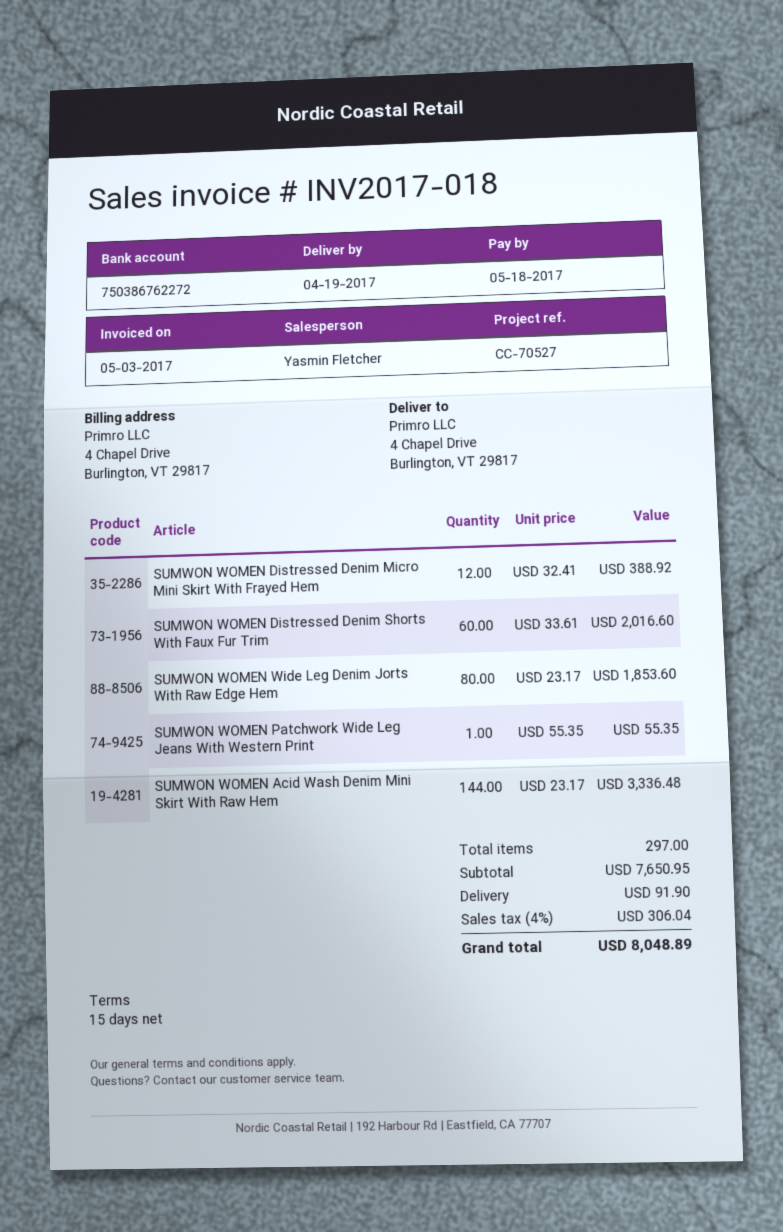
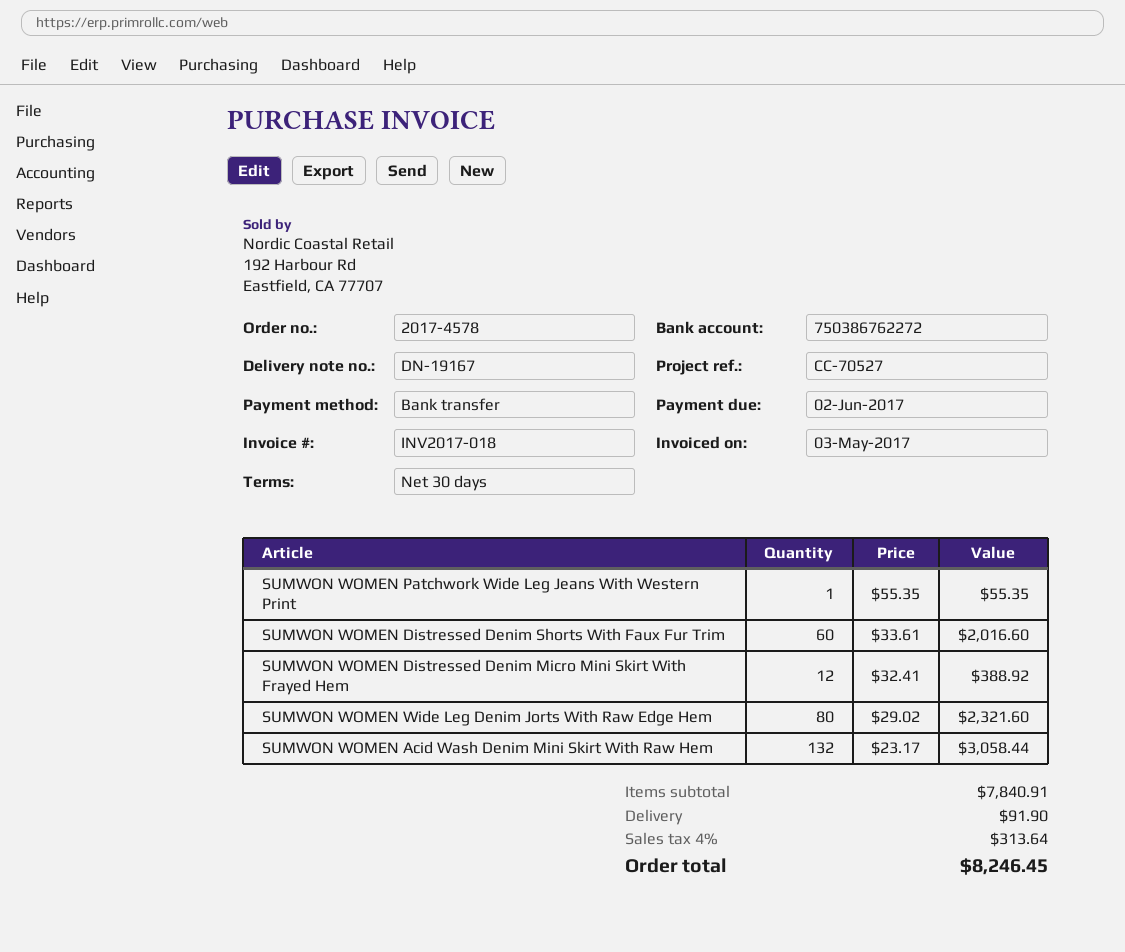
payment terms: 15 days -> 30 days
due date: 2017-05-18 -> 2017-06-02
SUMWON WOMEN Wide Leg Denim Jorts With Raw Edge Hem: 80 x 23.17 = 1853.60 -> 80 x 29.02 = 2321.60
SUMWON WOMEN Acid Wash Denim Mini Skirt With Raw Hem: 144 x 23.17 = 3336.48 -> 132 x 23.17 = 3058.44
subtotal: 7650.95 -> 7840.91
tax: 4% = 306.04 -> 4% = 313.64
total: 8048.89 -> 8246.45

